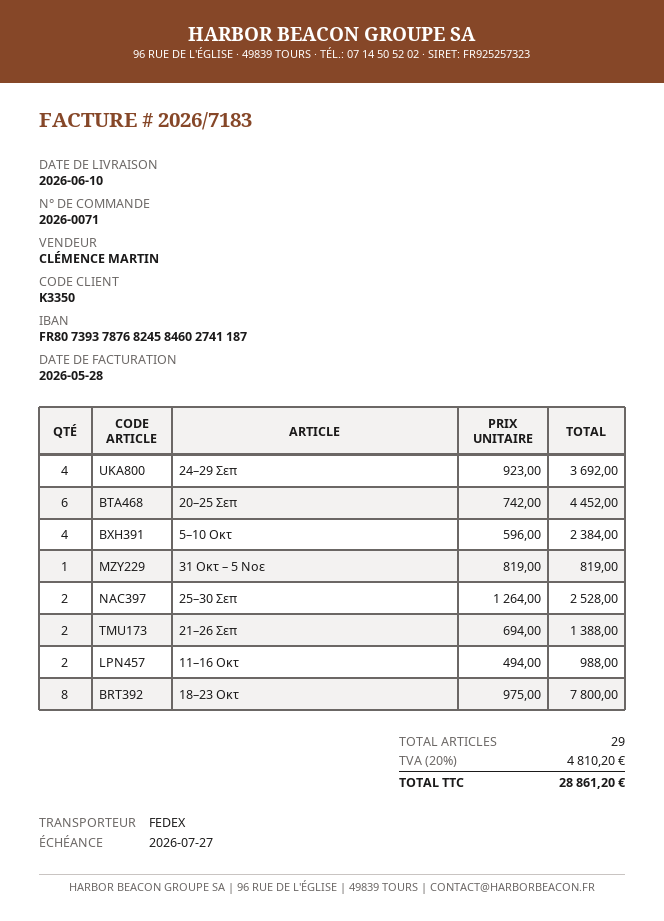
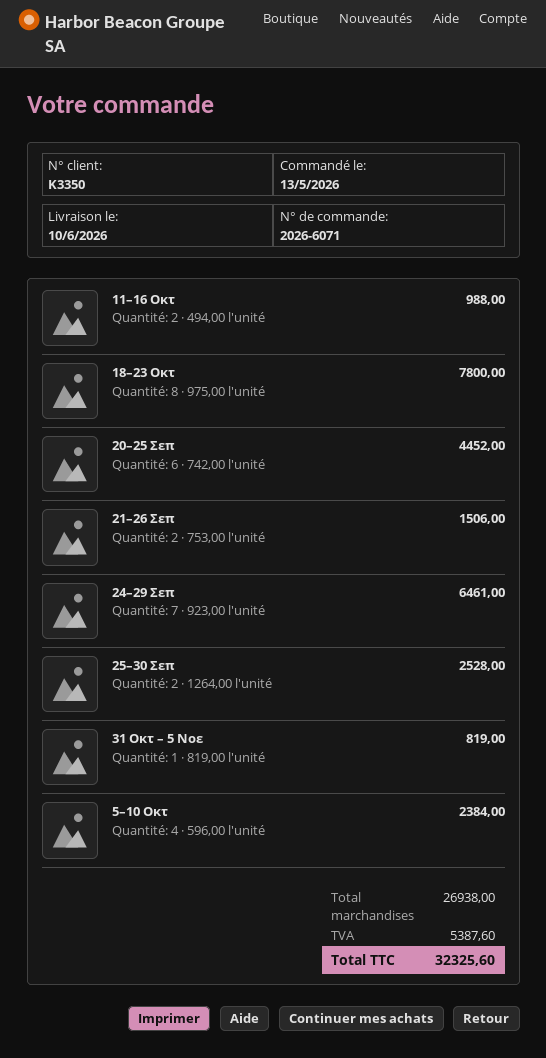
order number: 2026-0071 -> 2026-6071
24–29 Σεπ: 4 x 923.00 = 3692.00 -> 7 x 923.00 = 6461.00
21–26 Σεπ: 2 x 694.00 = 1388.00 -> 2 x 753.00 = 1506.00
tax: 4810.20 -> 5387.60
total: 28861.20 -> 32325.60

